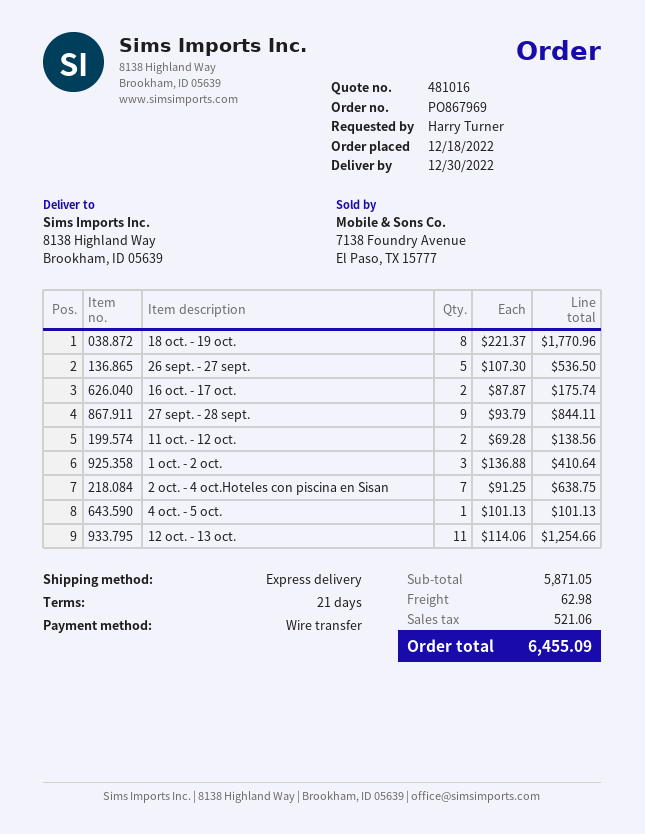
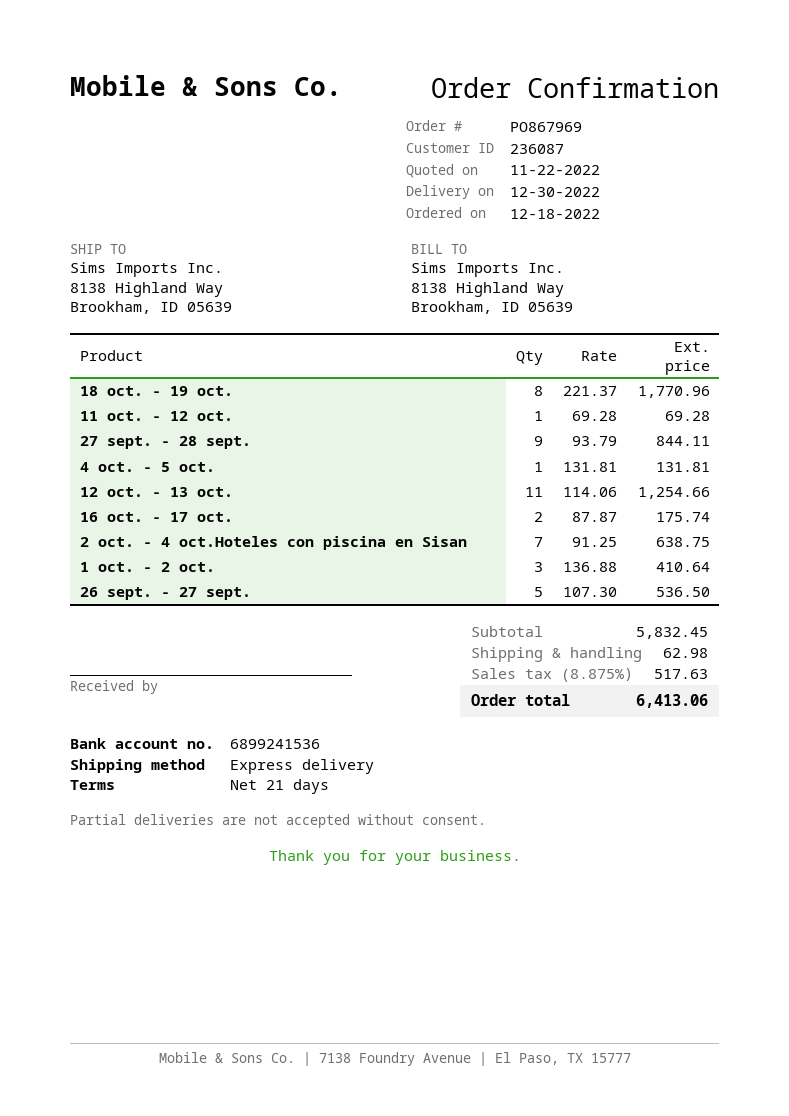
11 oct. - 12 oct.: 2 x 69.28 = 138.56 -> 1 x 69.28 = 69.28
4 oct. - 5 oct.: 1 x 101.13 = 101.13 -> 1 x 131.81 = 131.81
subtotal: 5871.05 -> 5832.45
tax: 521.06 -> 517.63
total: 6455.09 -> 6413.06

